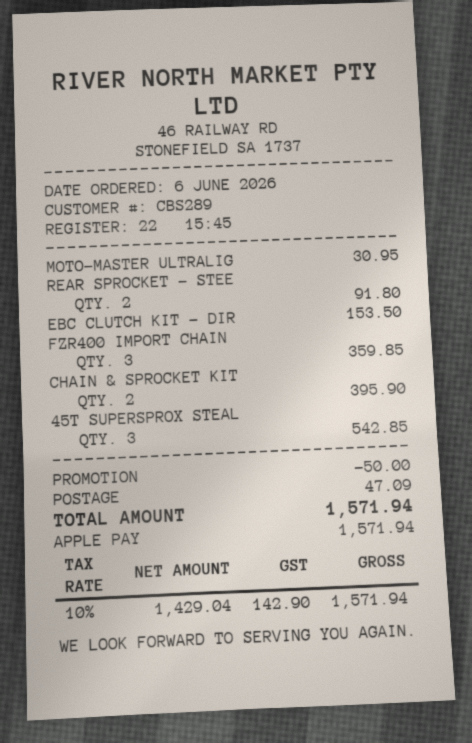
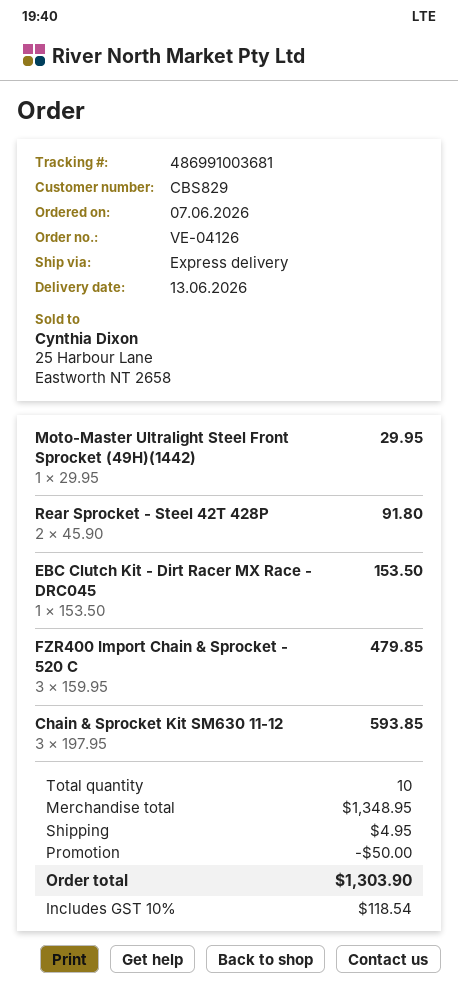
order date: 2026-06-06 -> 2026-06-07
customer number: CBS289 -> CBS829
MOTO-MASTER ULTRALIG: 1 for 30.95 -> 1 for 29.95
FZR400 IMPORT CHAIN: 3 for 359.85 -> 3 for 479.85
CHAIN & SPROCKET KIT: 2 for 395.90 -> 3 for 593.85
45T SUPERSPROX STEAL: 3 for 542.85 -> none
shipping: 47.09 -> 4.95
tax: 10% = 142.90 -> 10% = 118.54
total: 1571.94 -> 1303.90

